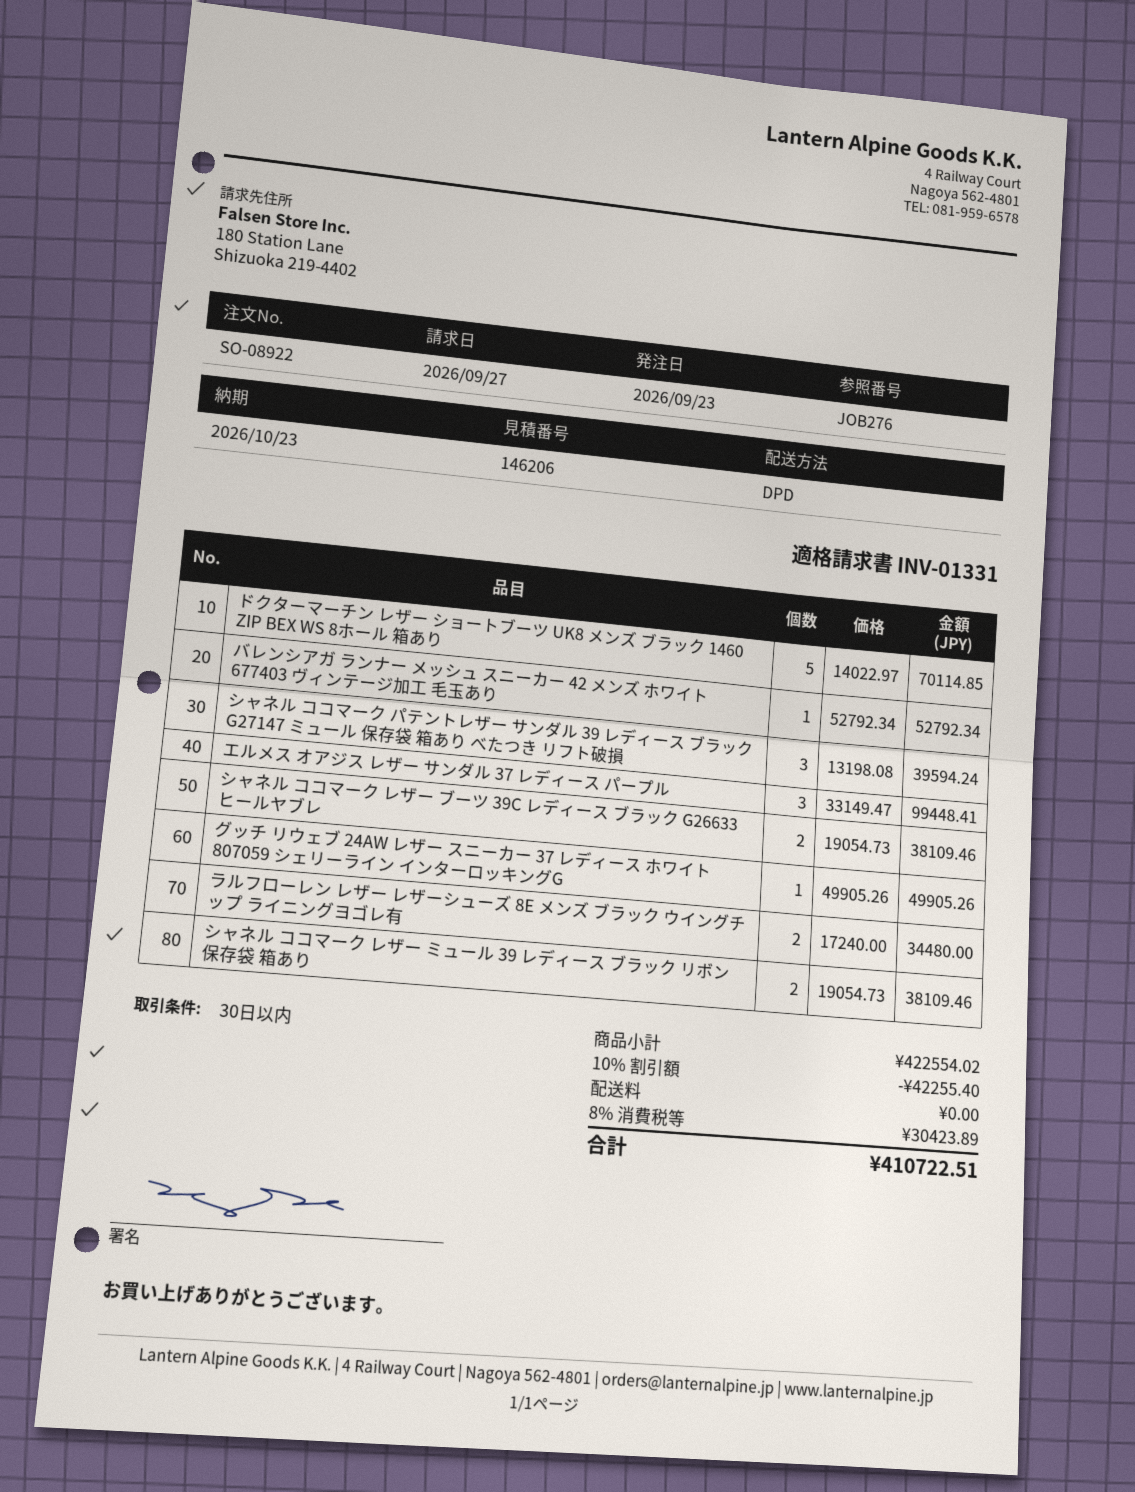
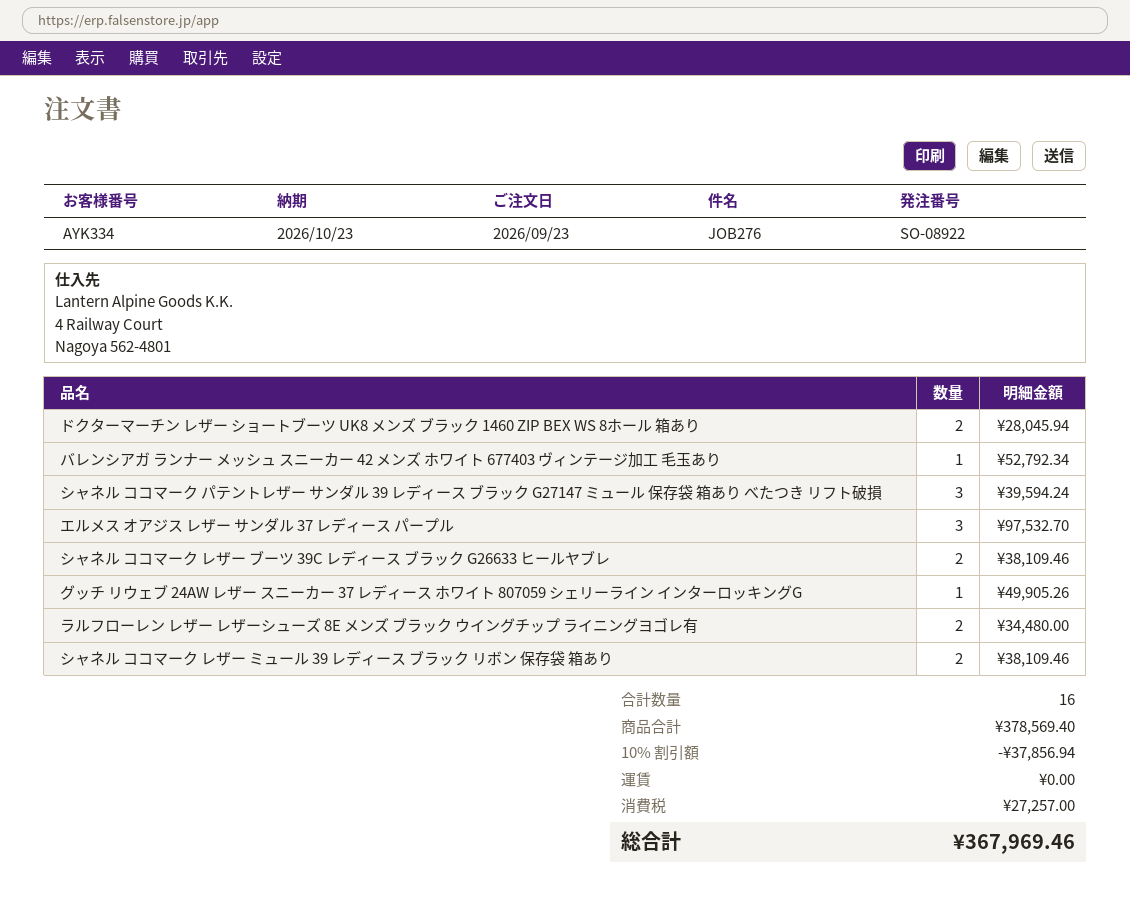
ドクターマーチン レザー ショートブーツ UK8 メンズ ブラック 1460 ZIP BEX WS 8ホール 箱あり: 5 for 70114.85 -> 2 for 28045.94
エルメス オアジス レザー サンダル 37 レディース パープル: 3 for 99448.41 -> 3 for 97532.70
subtotal: 422554.02 -> 378569.40
discount: 10% = 42255.40 -> 10% = 37856.94
tax: 30423.89 -> 27257.00
total: 410722.51 -> 367969.46

